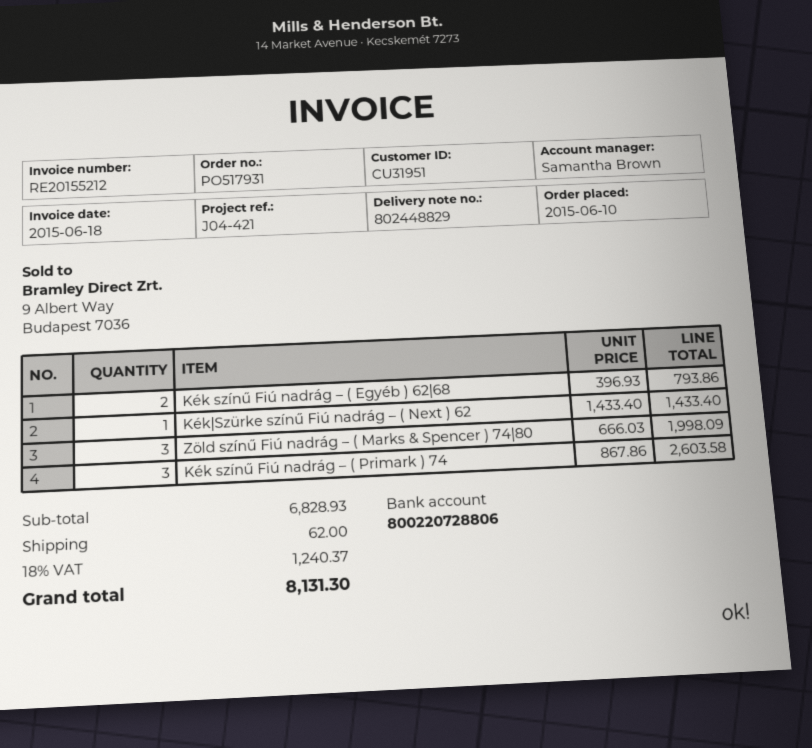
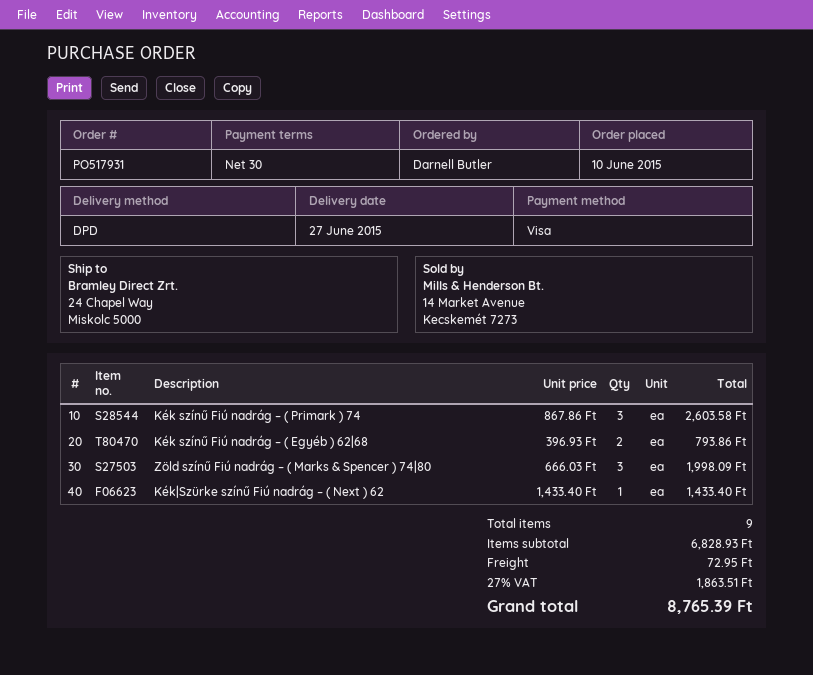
shipping: 62.00 -> 72.95
tax: 18% = 1240.37 -> 27% = 1863.51
total: 8131.30 -> 8765.39

